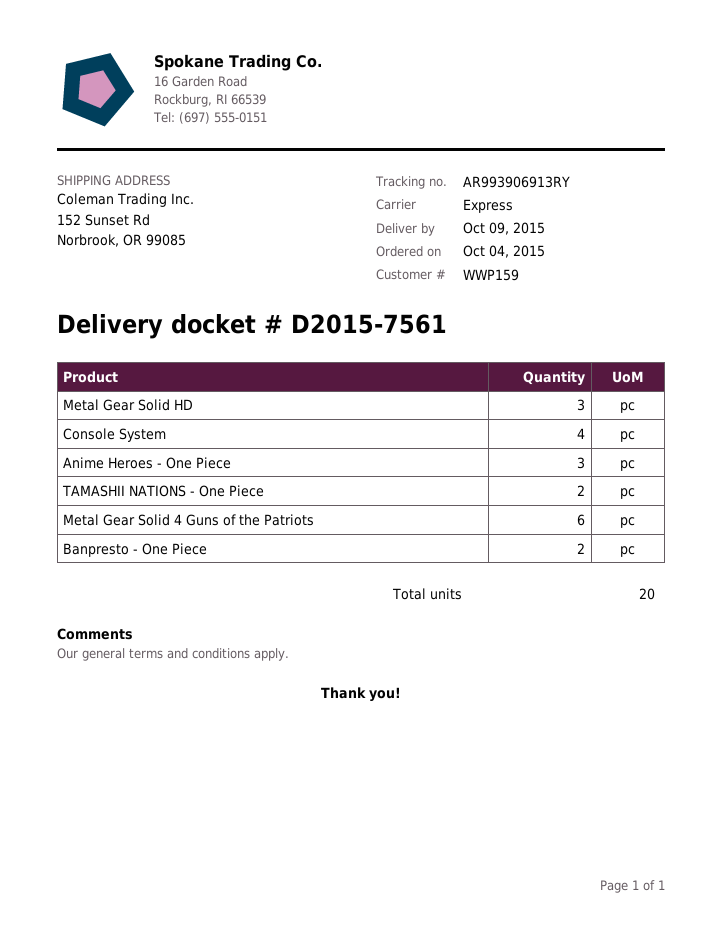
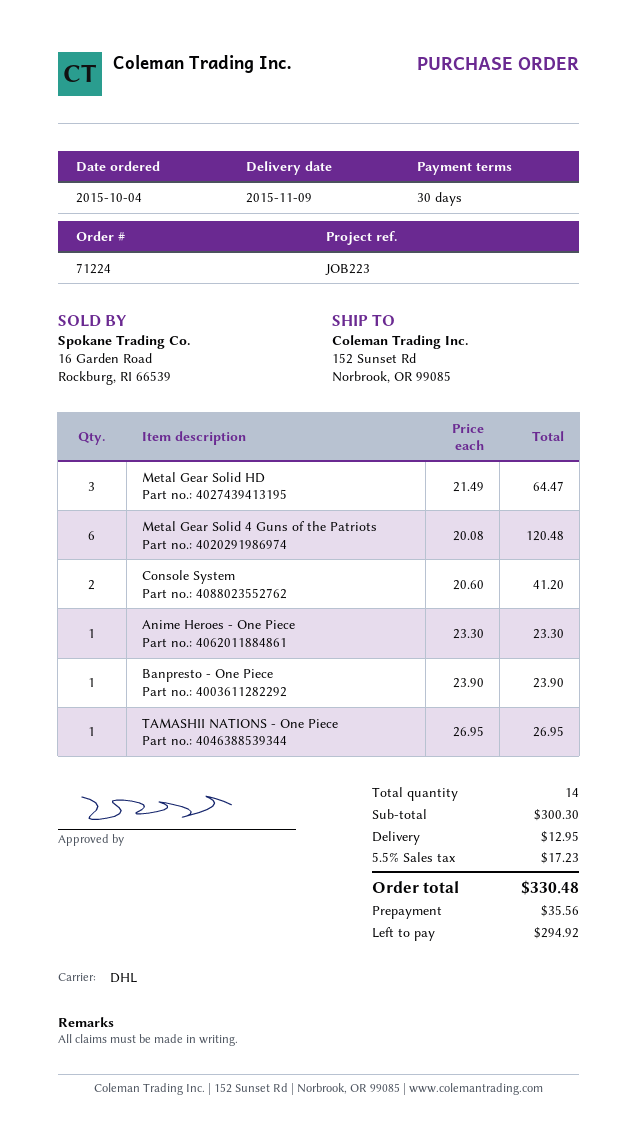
delivery date: 2015-10-09 -> 2015-11-09
shipping method: express -> DHL
Console System: 4 -> 2
Anime Heroes - One Piece: 3 -> 1
TAMASHII NATIONS - One Piece: 2 -> 1
Banpresto - One Piece: 2 -> 1
total quantity: 20 -> 14

